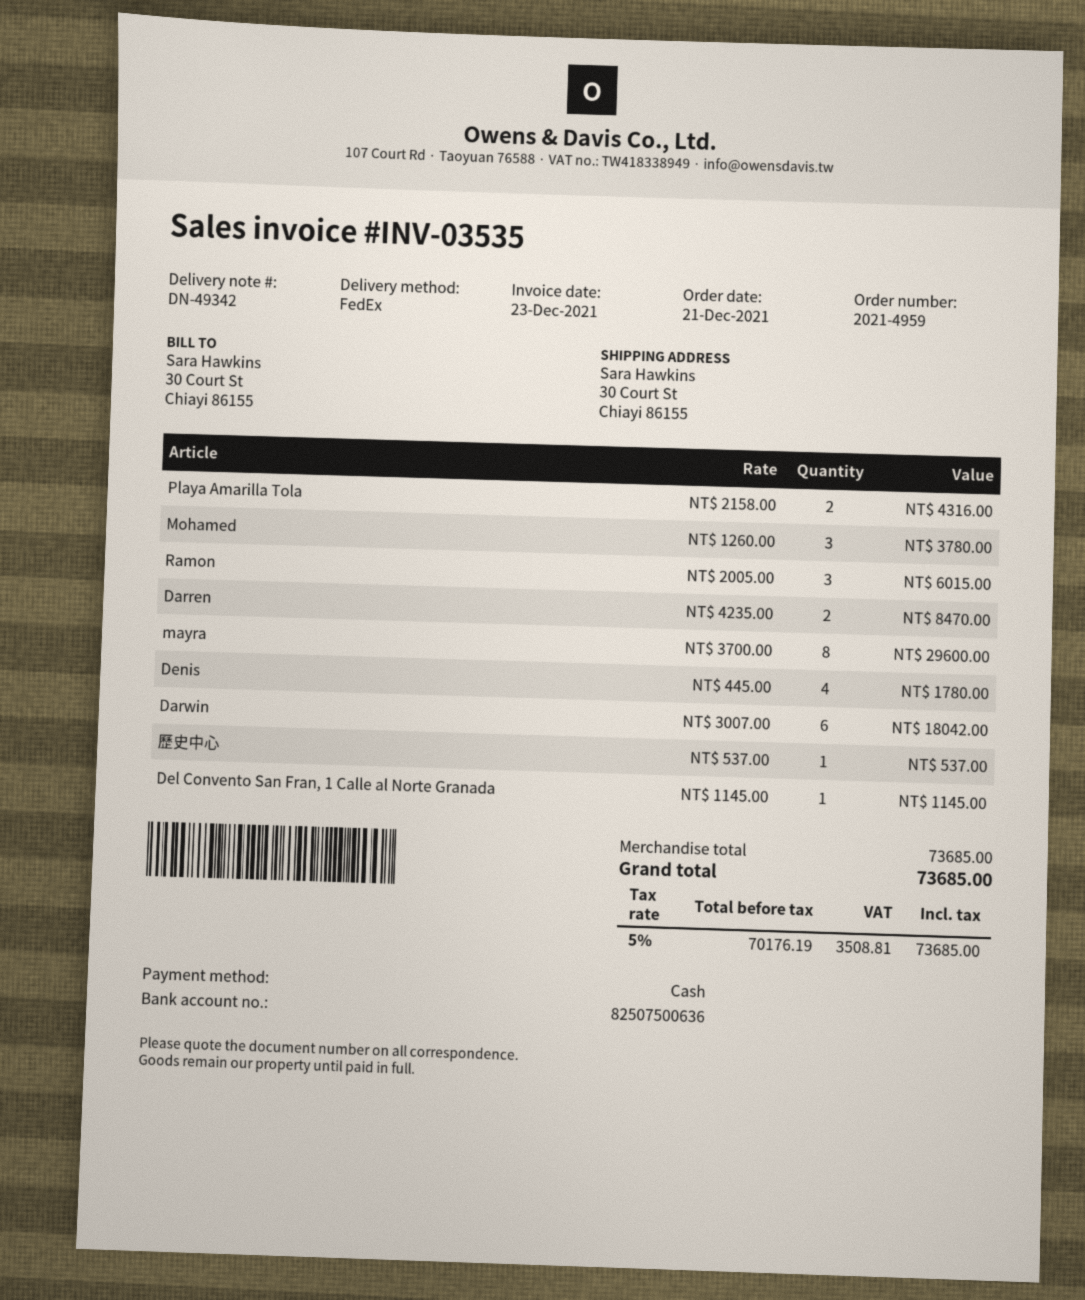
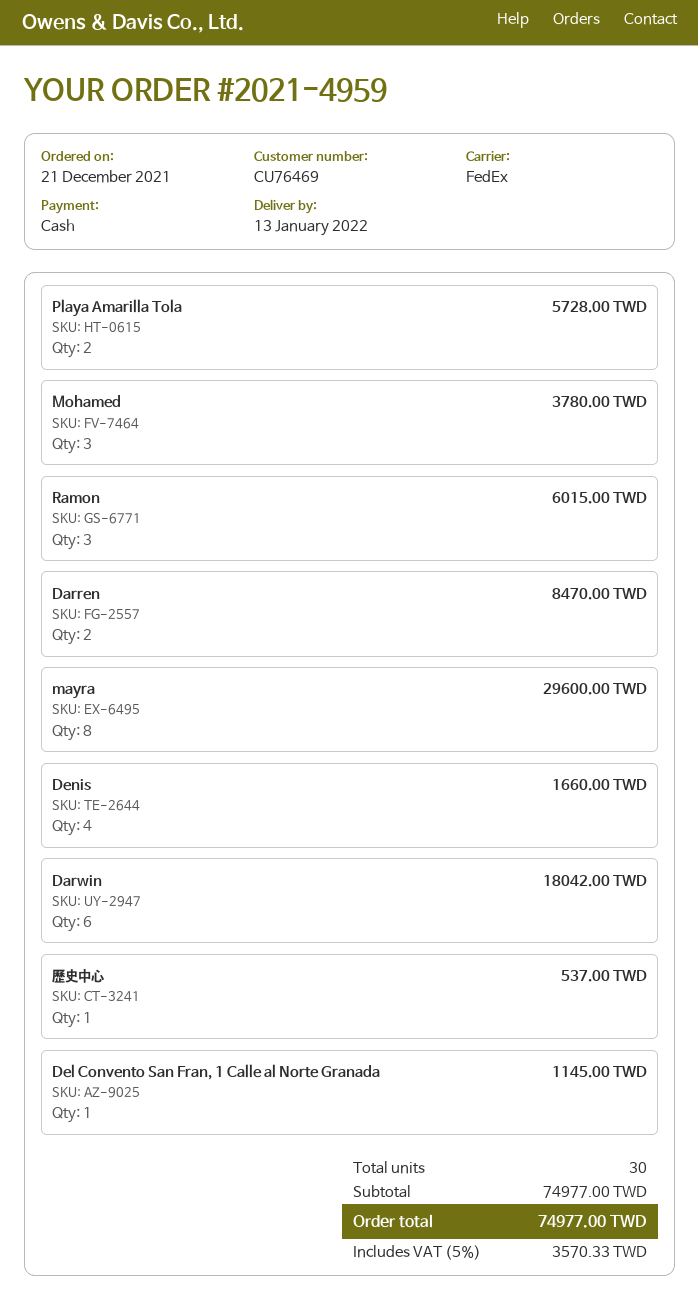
Playa Amarilla Tola: 2 for 4316.00 -> 2 for 5728.00
Denis: 4 for 1780.00 -> 4 for 1660.00
subtotal: 73685.00 -> 74977.00
tax: 5% = 3508.81 -> 5% = 3570.33
total: 73685.00 -> 74977.00

